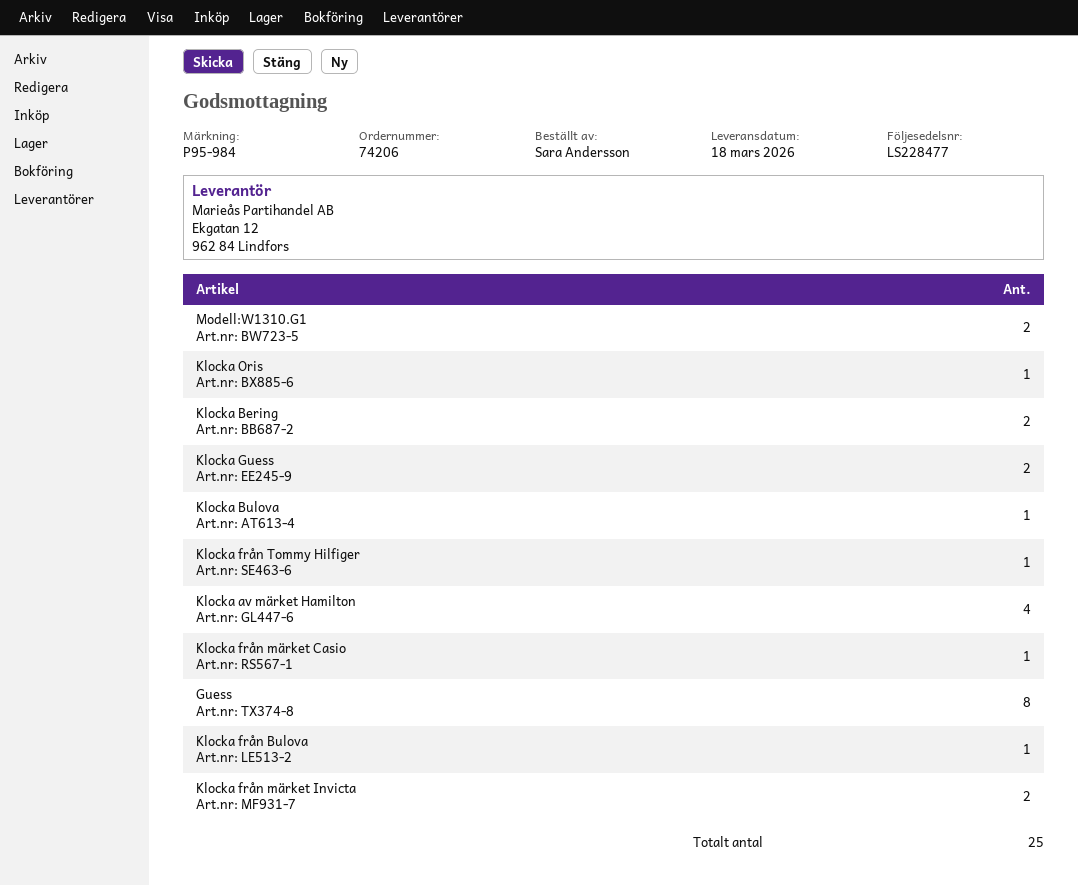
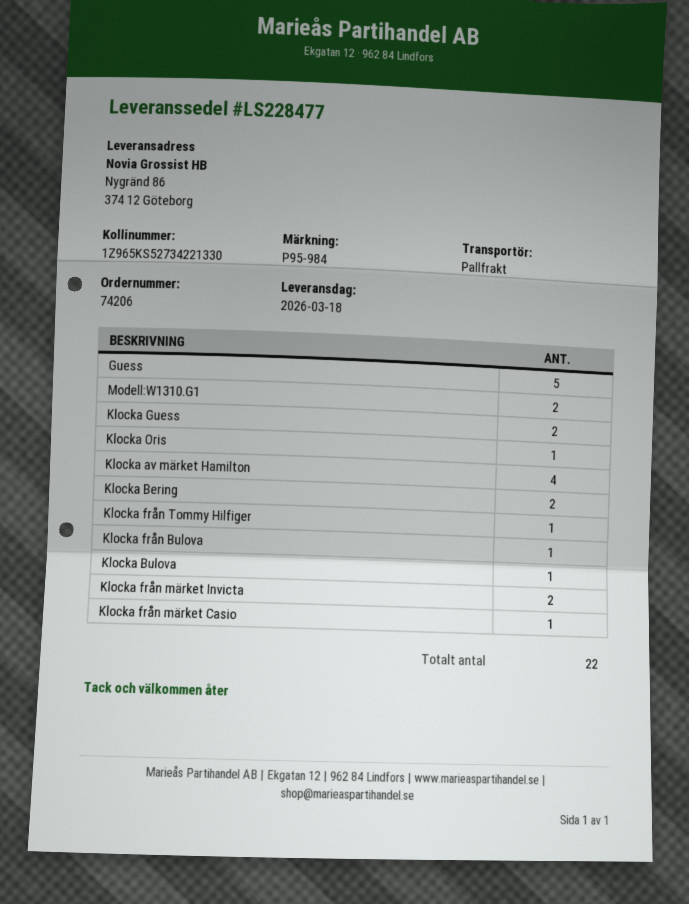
Guess: 8 -> 5
total quantity: 25 -> 22

